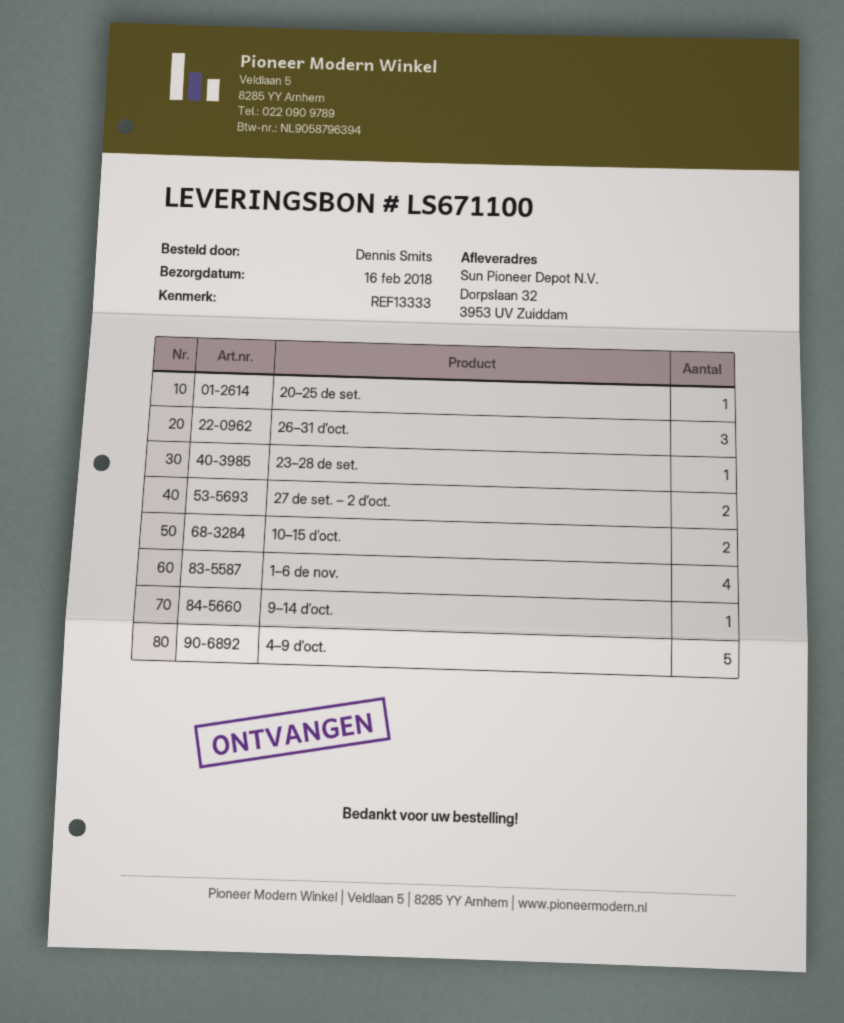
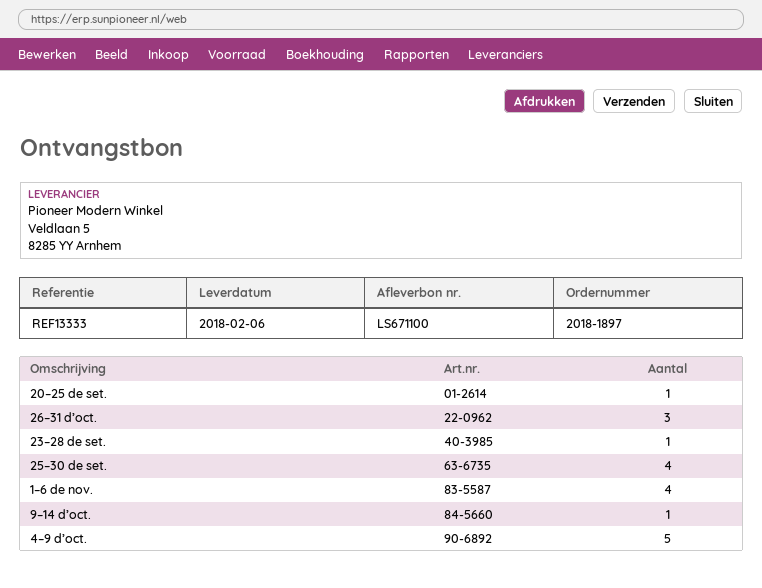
delivery date: 2018-02-16 -> 2018-02-06
27 de set. – 2 d’oct.: 2 -> none
10–15 d’oct.: 2 -> none
25–30 de set.: none -> 4

